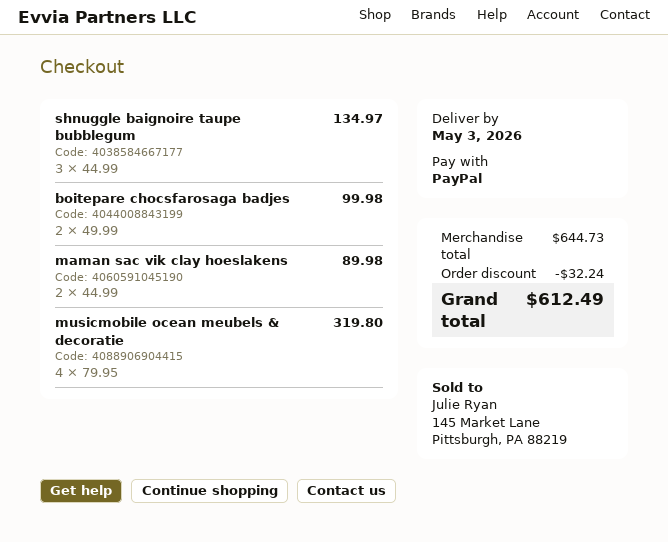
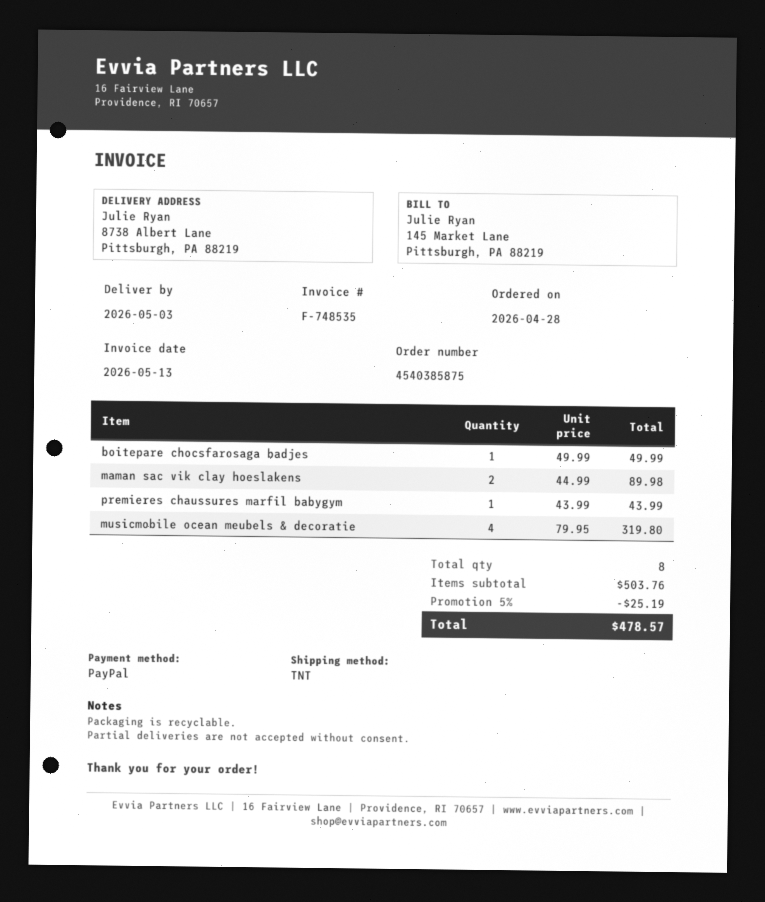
shnuggle baignoire taupe bubblegum: 3 x 44.99 = 134.97 -> none
boitepare chocsfarosaga badjes: 2 x 49.99 = 99.98 -> 1 x 49.99 = 49.99
premieres chaussures marfil babygym: none -> 1 x 43.99 = 43.99
subtotal: 644.73 -> 503.76
discount: 32.24 -> 25.19
total: 612.49 -> 478.57

